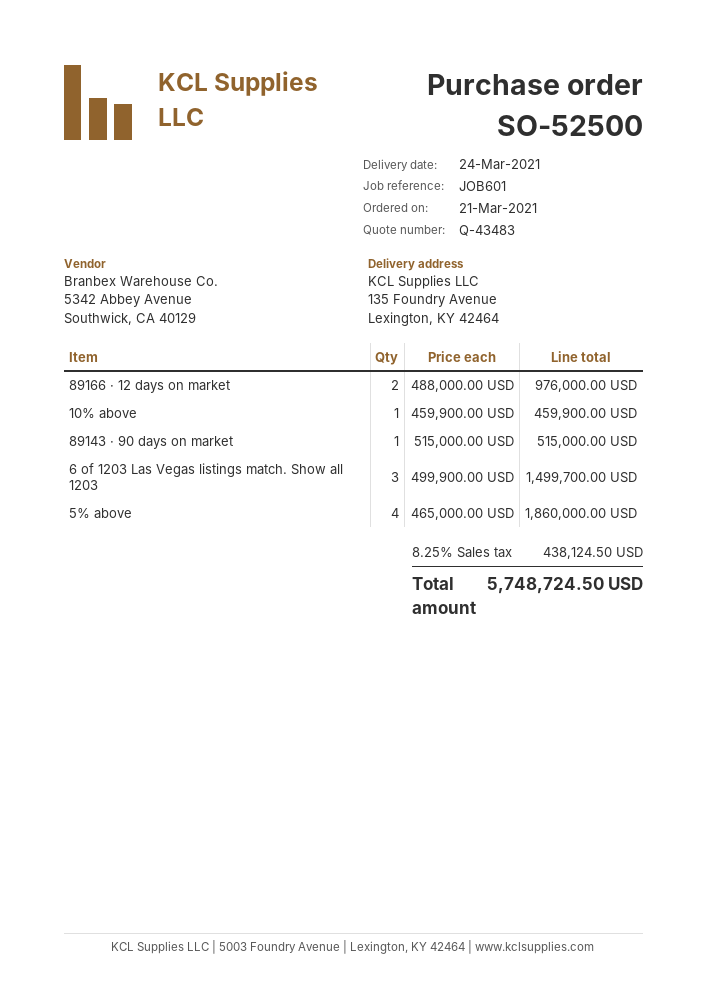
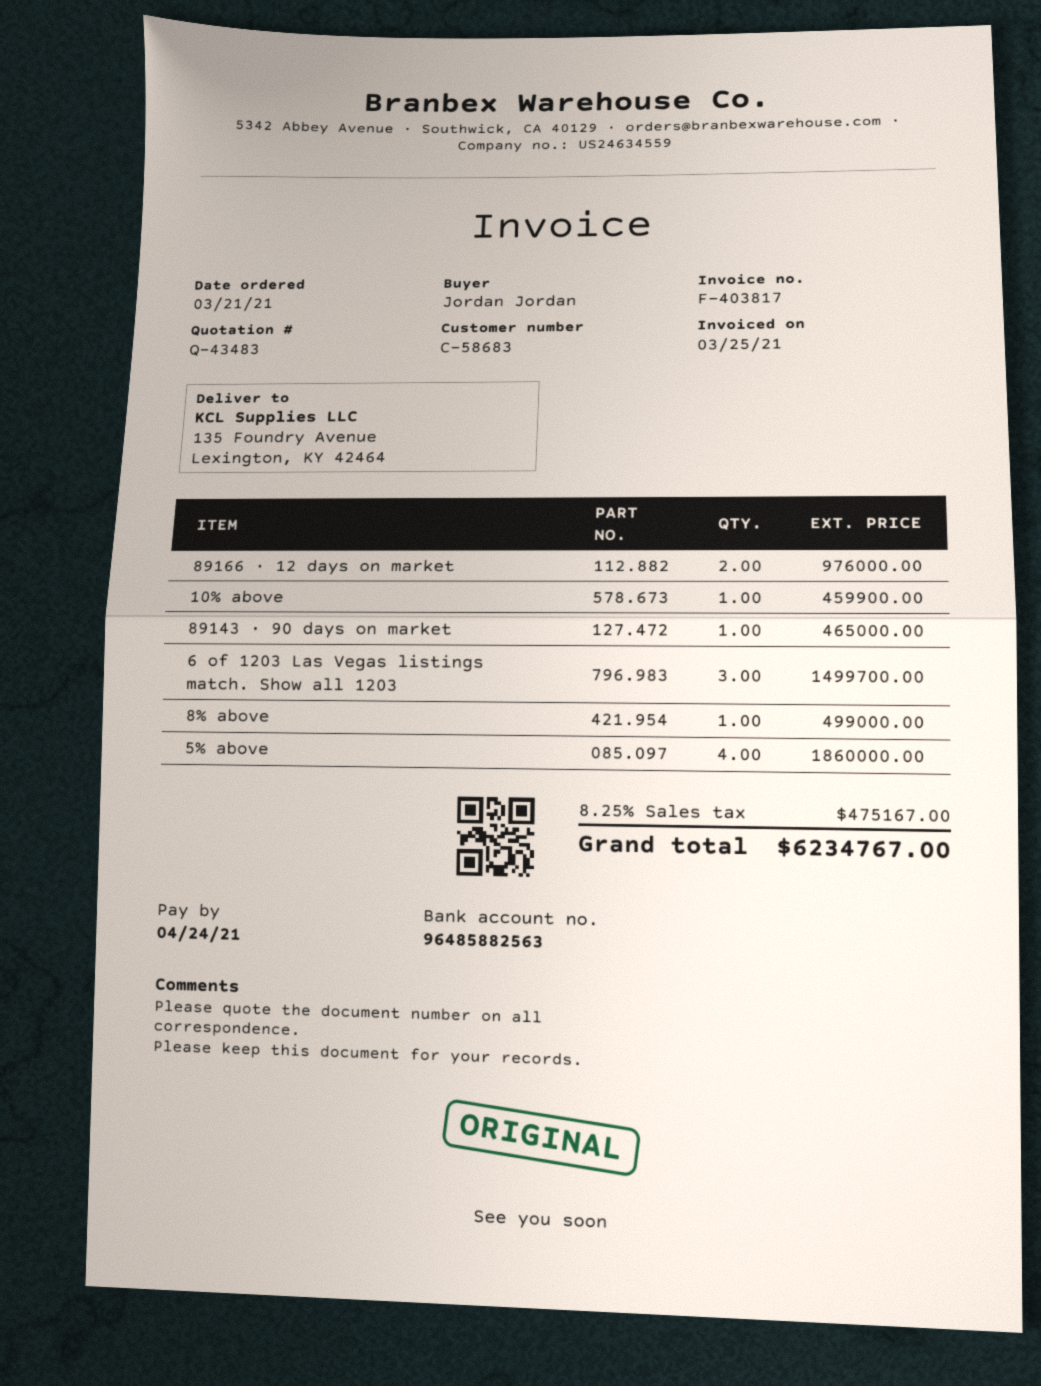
89143 · 90 days on market: 1 for 515000.00 -> 1 for 465000.00
8% above: none -> 1 for 499000.00
tax: 8.25% = 438124.50 -> 8.25% = 475167.00
total: 5748724.50 -> 6234767.00

